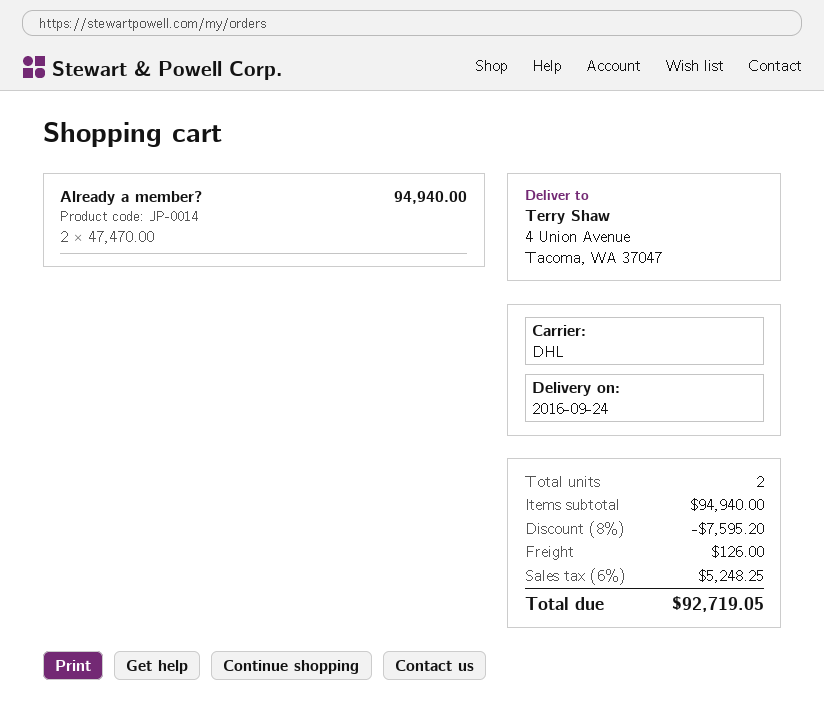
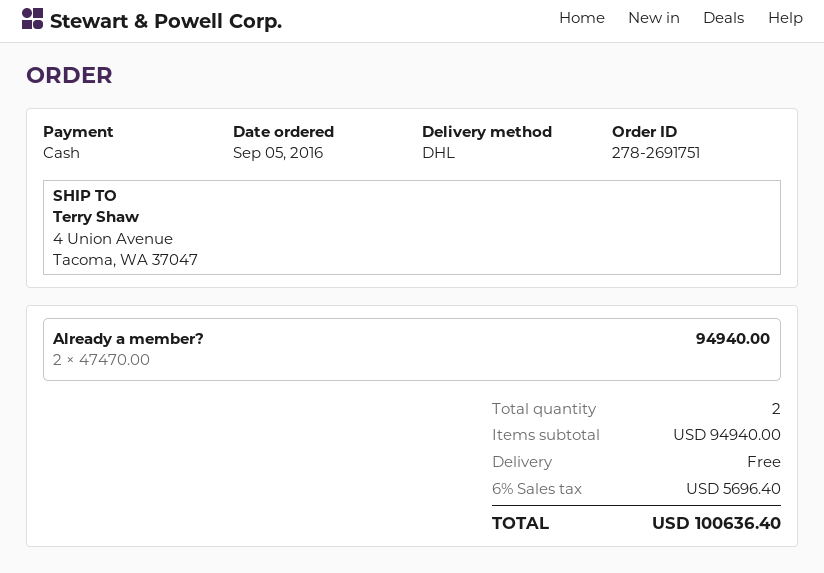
discount: 8% = 7595.20 -> none
shipping: 126.00 -> 0.00
tax: 6% = 5248.25 -> 6% = 5696.40
total: 92719.05 -> 100636.40

